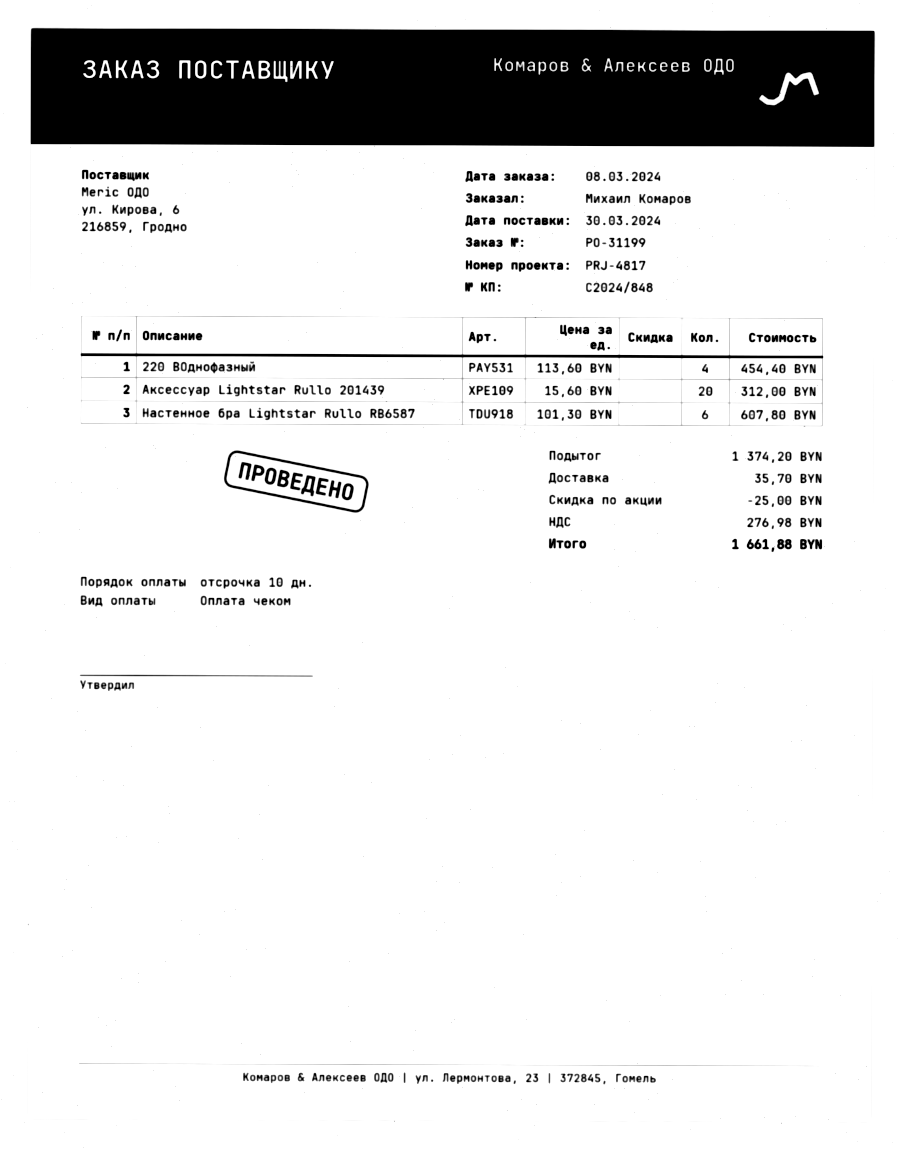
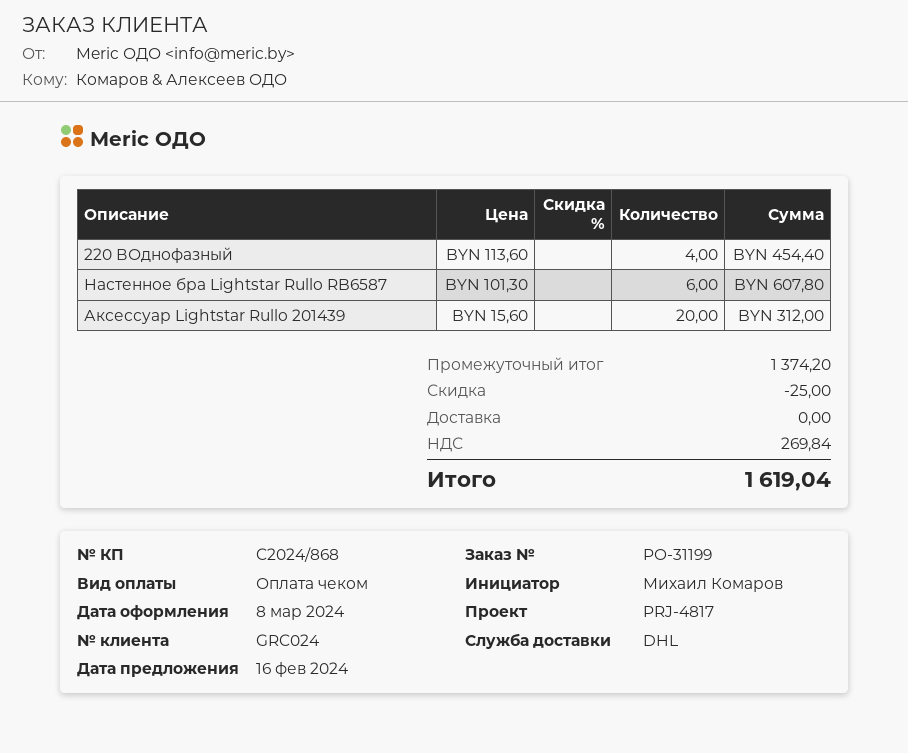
quote number: C2024/848 -> C2024/868
shipping: 35.70 -> 0.00
tax: 276.98 -> 269.84
total: 1661.88 -> 1619.04

